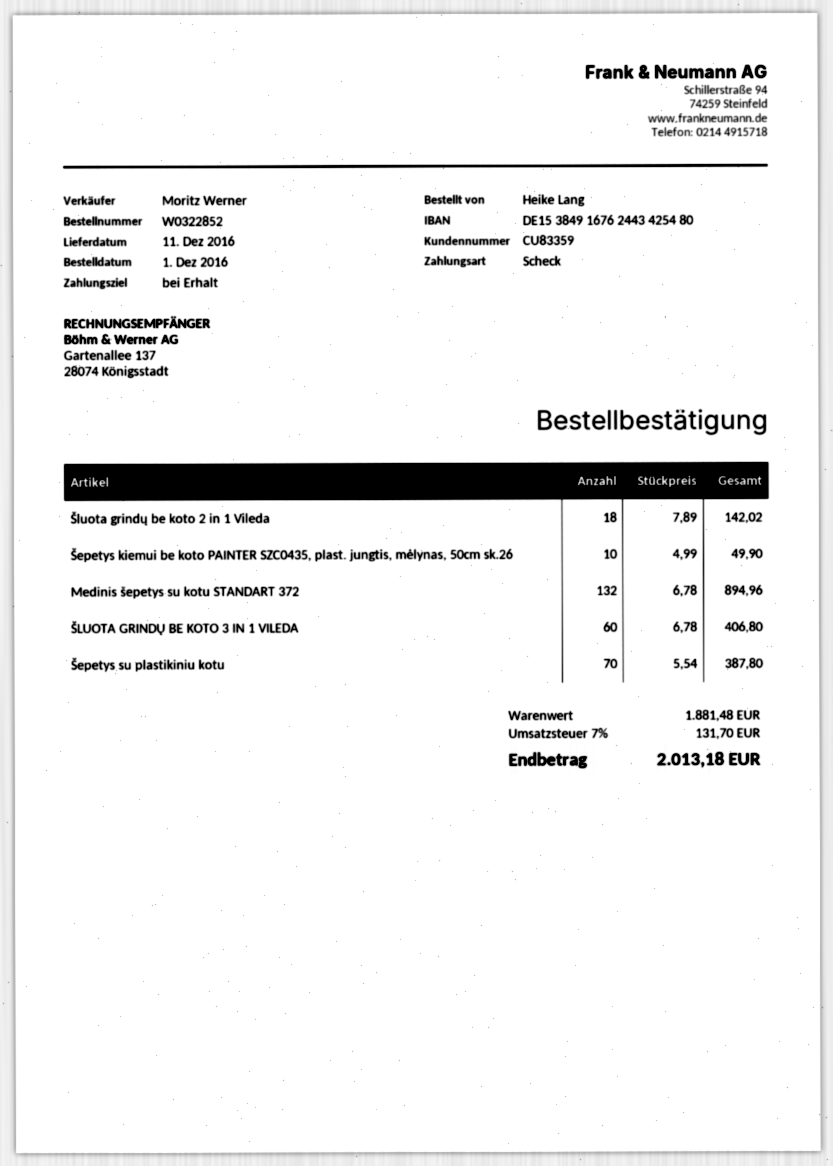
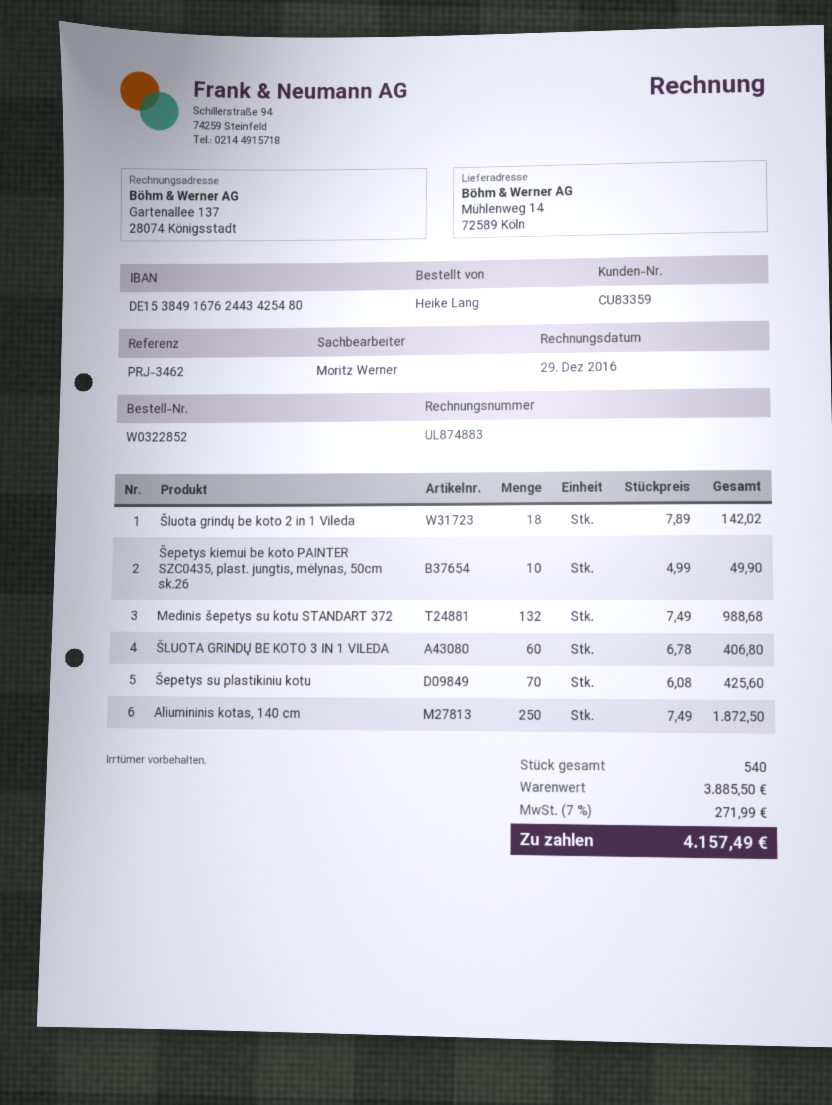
Medinis šepetys su kotu STANDART 372: 132 x 6.78 = 894.96 -> 132 x 7.49 = 988.68
Šepetys su plastikiniu kotu: 70 x 5.54 = 387.80 -> 70 x 6.08 = 425.60
Aliumininis kotas, 140 cm: none -> 250 x 7.49 = 1872.50
subtotal: 1881.48 -> 3885.50
tax: 7% = 131.70 -> 7% = 271.99
total: 2013.18 -> 4157.49

